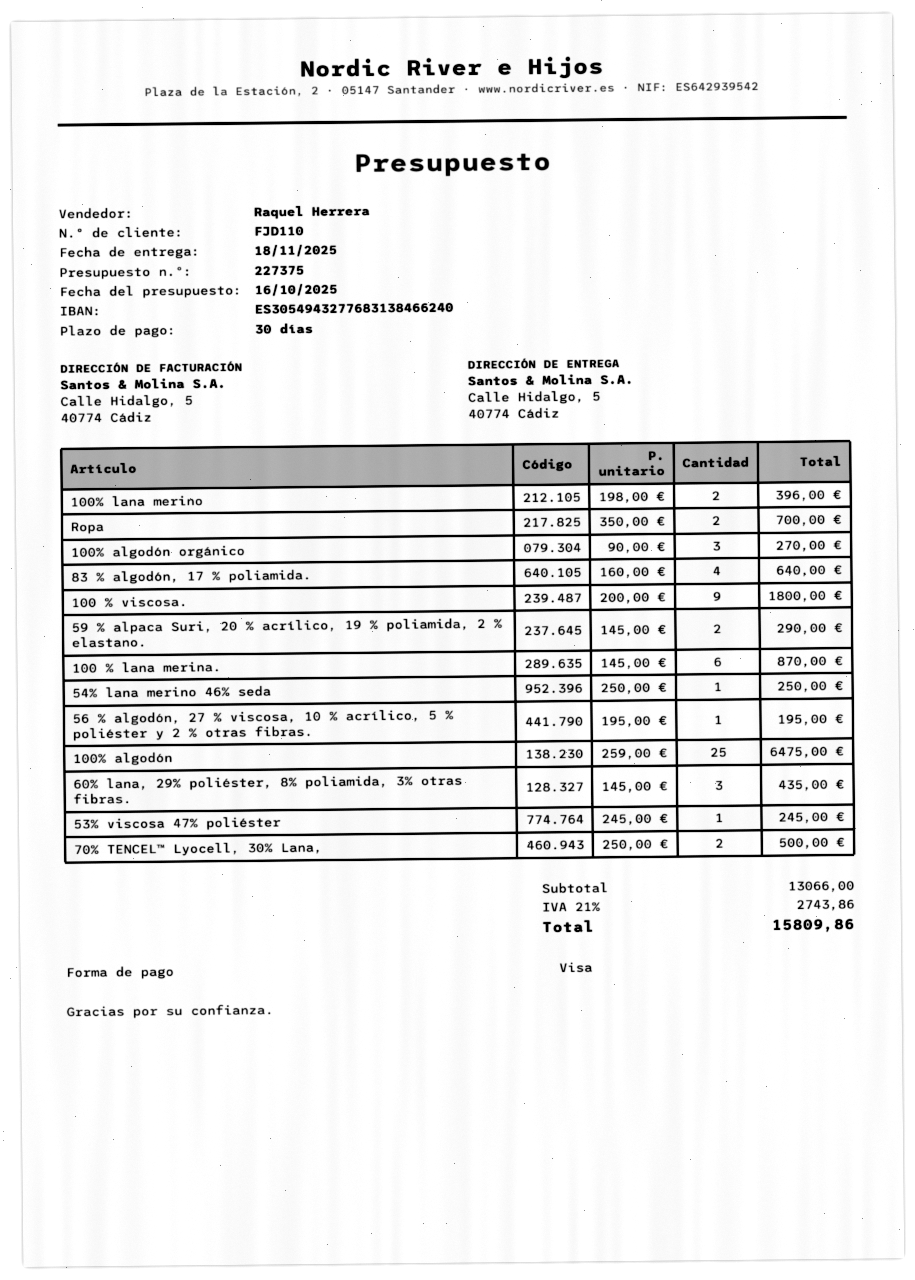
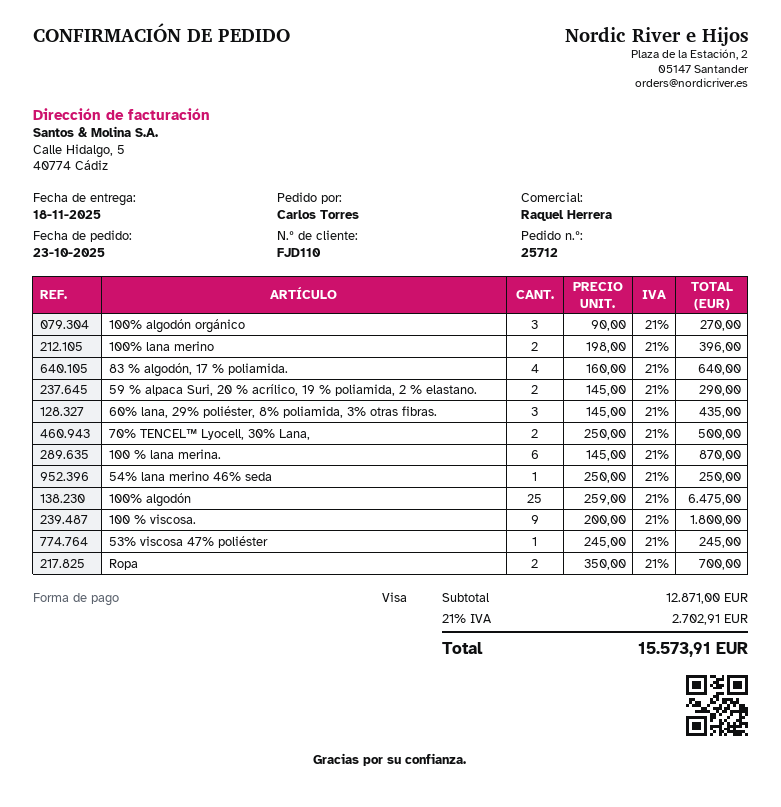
56 % algodón, 27 % viscosa, 10 % acrílico, 5 % poliéster y 2 % otras fibras.: 1 x 195.00 = 195.00 -> none
subtotal: 13066.00 -> 12871.00
tax: 21% = 2743.86 -> 21% = 2702.91
total: 15809.86 -> 15573.91

